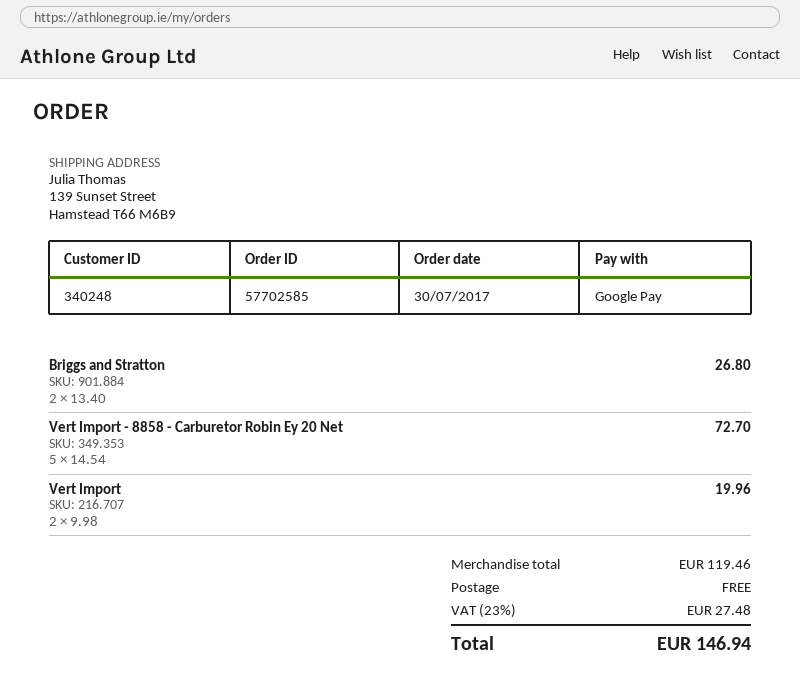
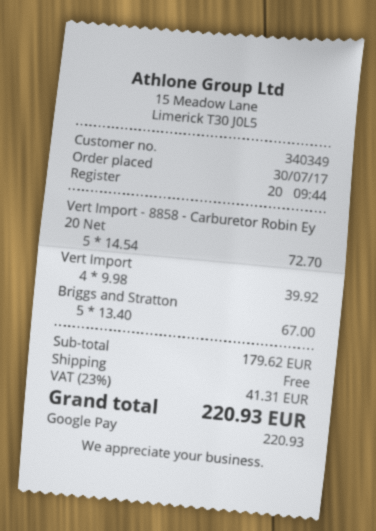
customer number: 340248 -> 340349
Briggs and Stratton: 2 x 13.40 = 26.80 -> 5 x 13.40 = 67.00
Vert Import: 2 x 9.98 = 19.96 -> 4 x 9.98 = 39.92
subtotal: 119.46 -> 179.62
tax: 23% = 27.48 -> 23% = 41.31
total: 146.94 -> 220.93

